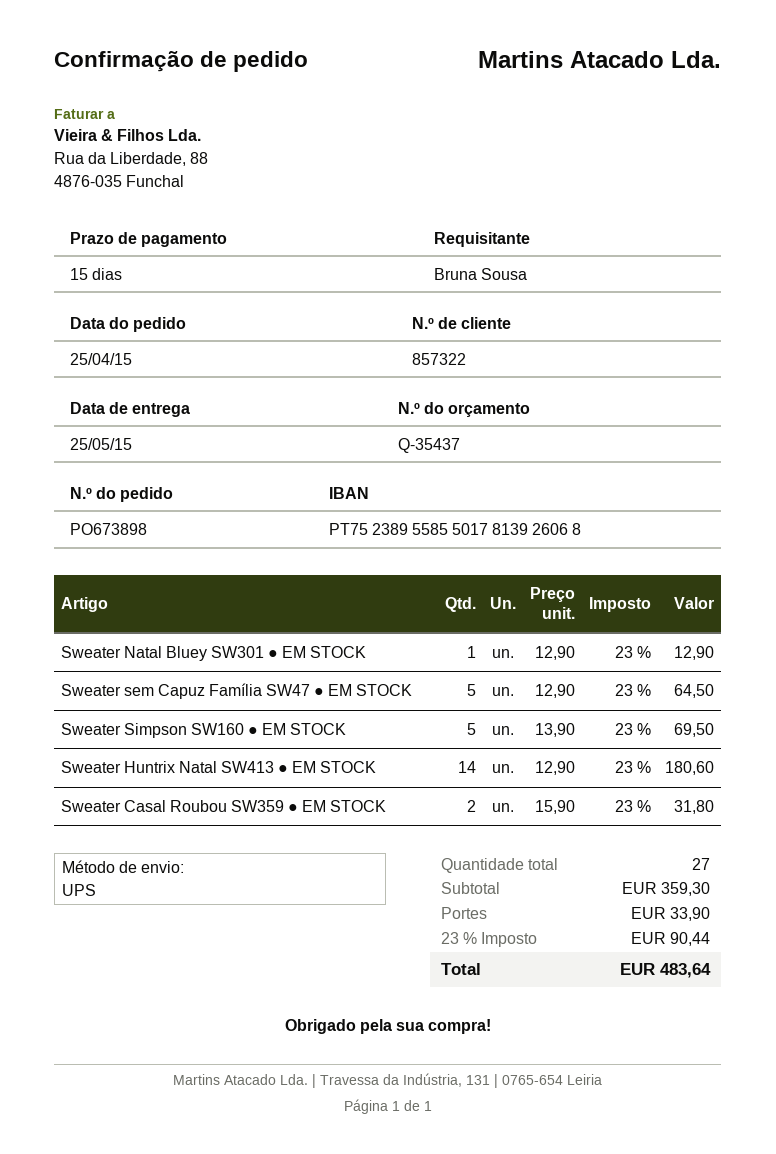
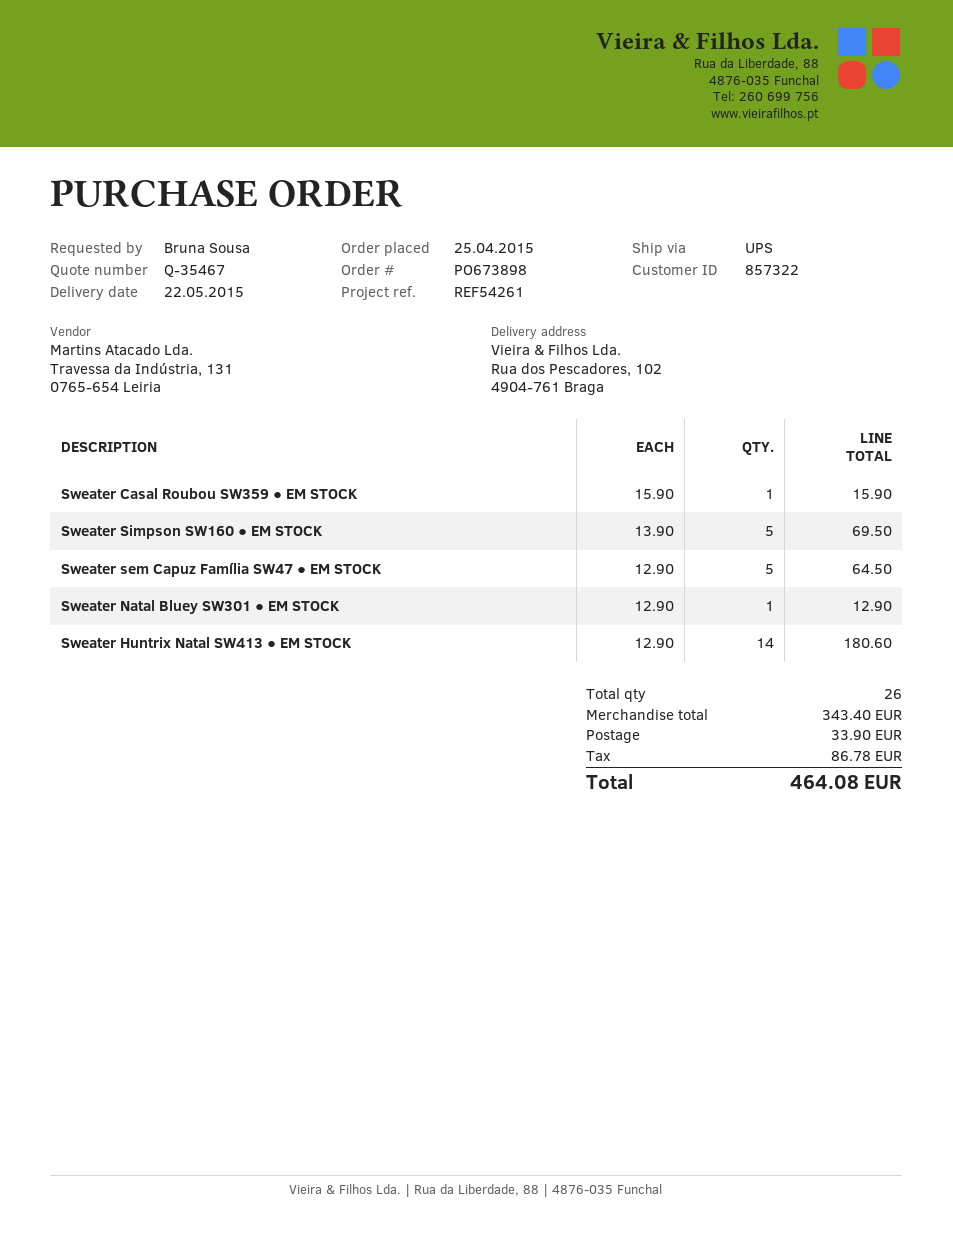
quote number: Q-35437 -> Q-35467
delivery date: 2015-05-25 -> 2015-05-22
Sweater Casal Roubou SW359 ● EM STOCK: 2 x 15.90 = 31.80 -> 1 x 15.90 = 15.90
total quantity: 27 -> 26
subtotal: 359.30 -> 343.40
tax: 90.44 -> 86.78
total: 483.64 -> 464.08

